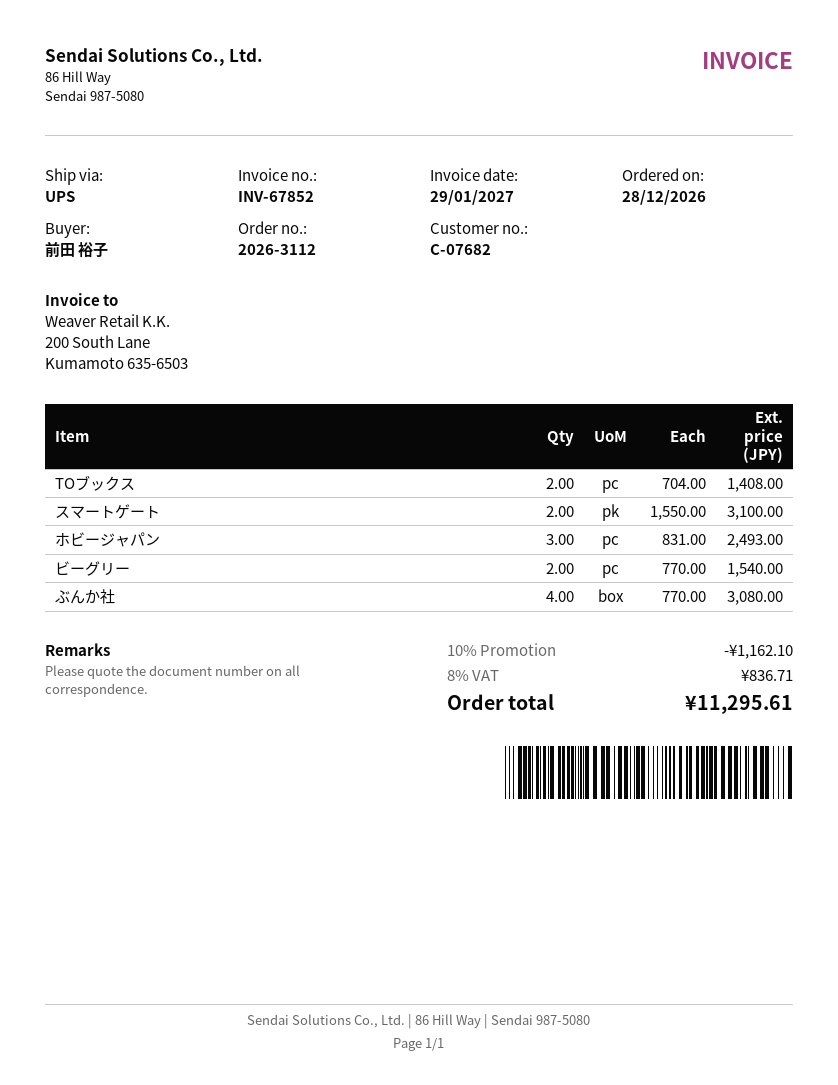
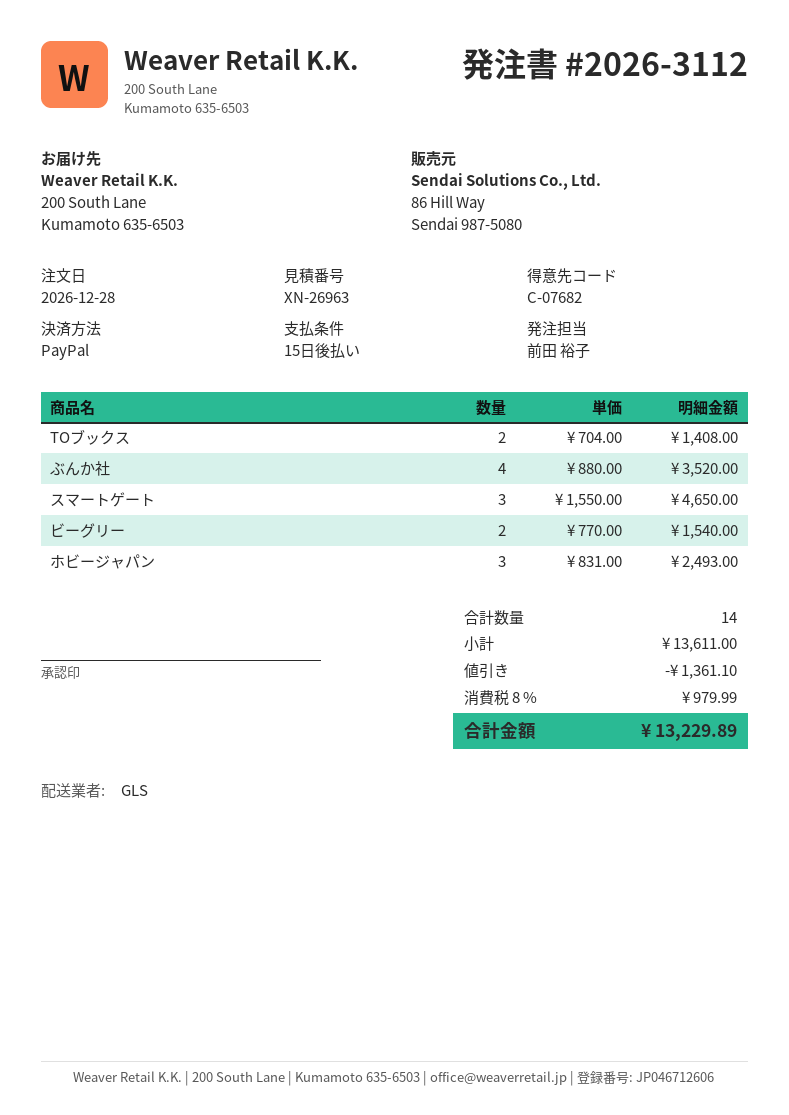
shipping method: UPS -> GLS
スマートゲート: 2 x 1550.00 = 3100.00 -> 3 x 1550.00 = 4650.00
ぶんか社: 4 x 770.00 = 3080.00 -> 4 x 880.00 = 3520.00
discount: 1162.10 -> 1361.10
tax: 8% = 836.71 -> 8% = 979.99
total: 11295.61 -> 13229.89

